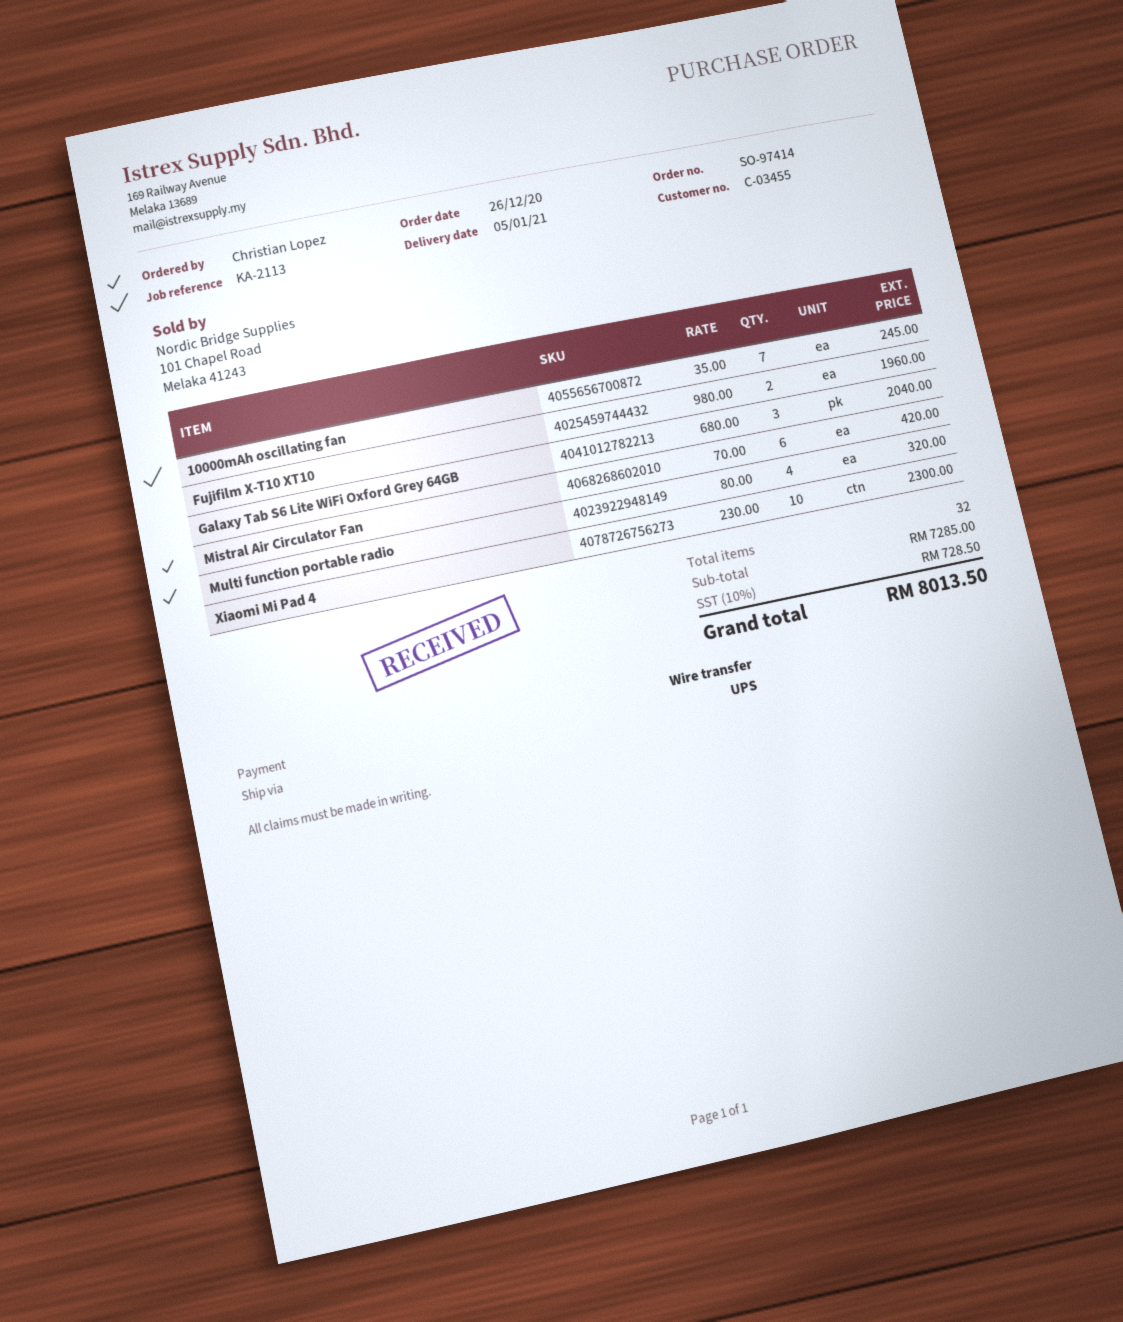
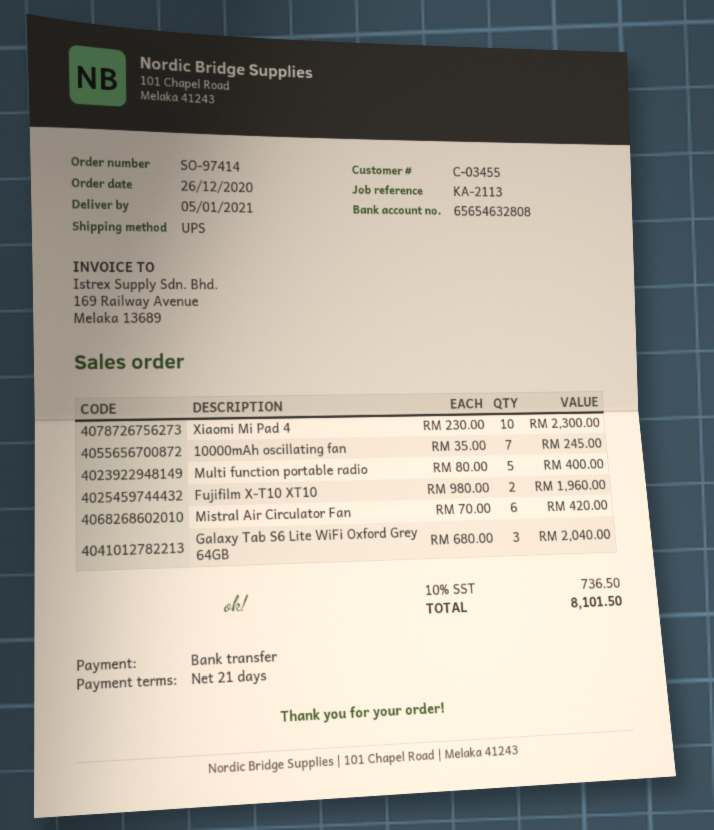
Multi function portable radio: 4 x 80.00 = 320.00 -> 5 x 80.00 = 400.00
tax: 10% = 728.50 -> 10% = 736.50
total: 8013.50 -> 8101.50

